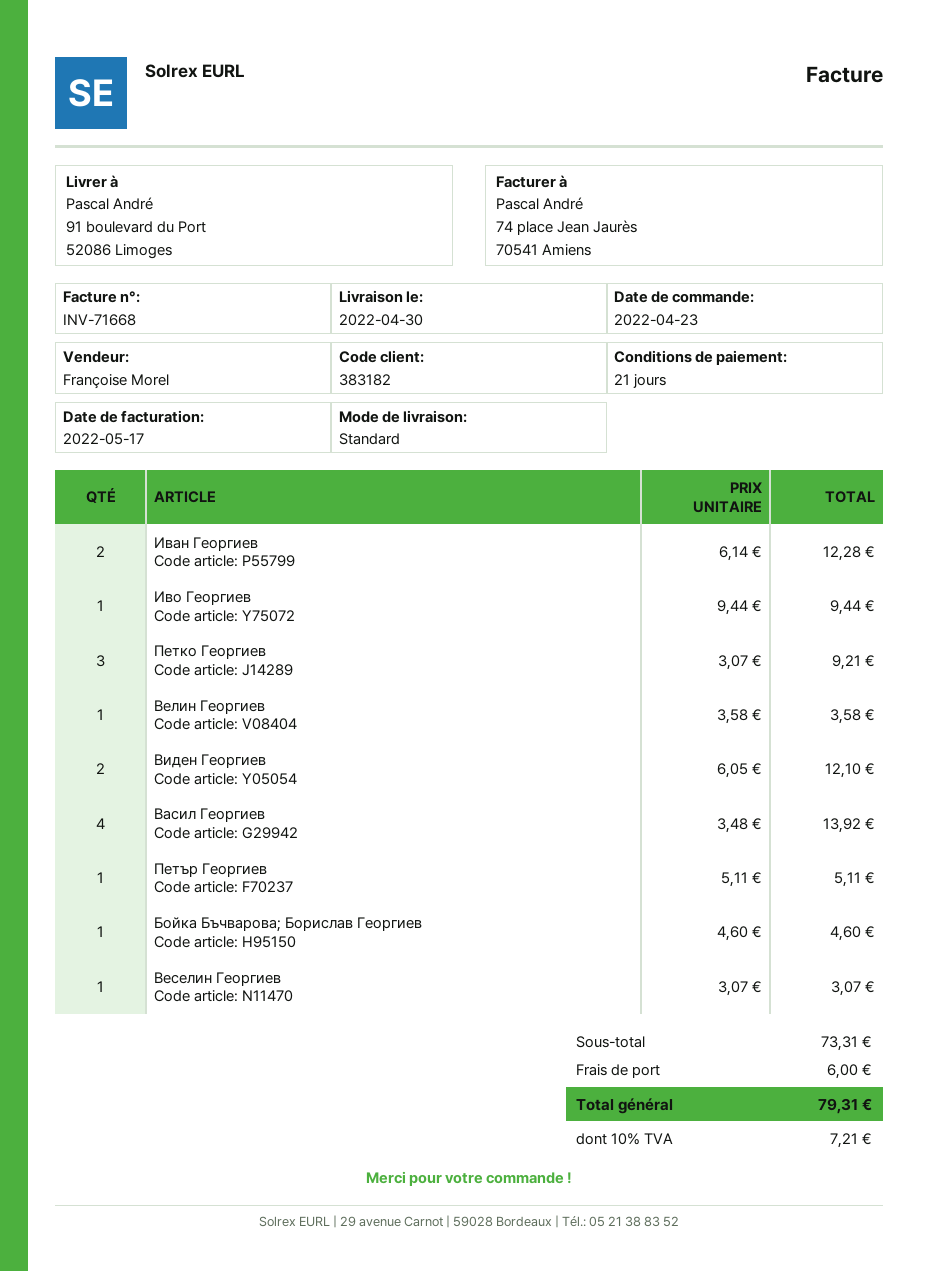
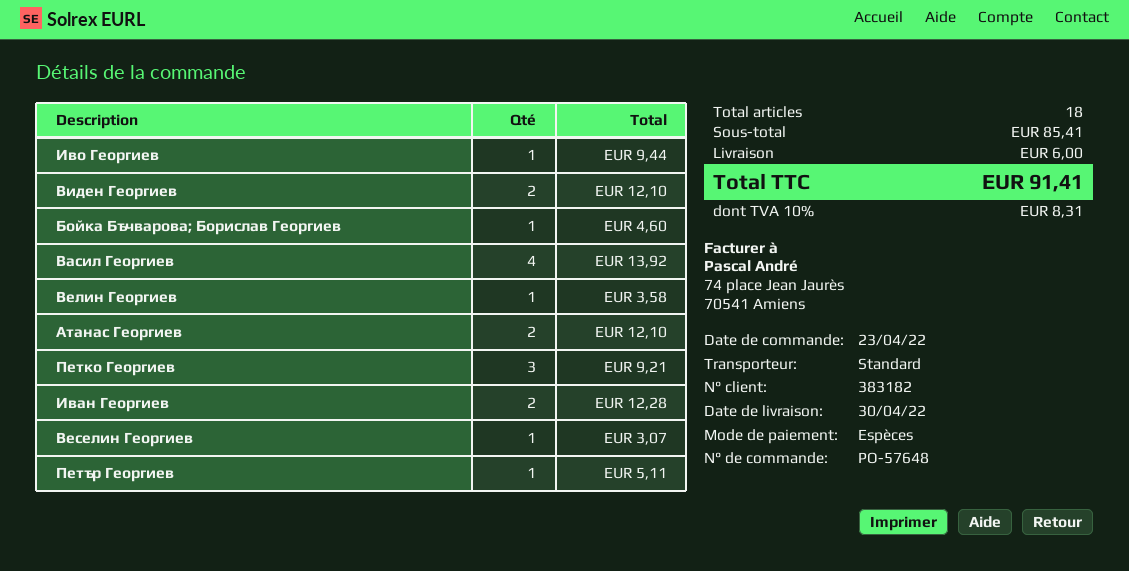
Атанас Георгиев: none -> 2 for 12.10
subtotal: 73.31 -> 85.41
tax: 10% = 7.21 -> 10% = 8.31
total: 79.31 -> 91.41

